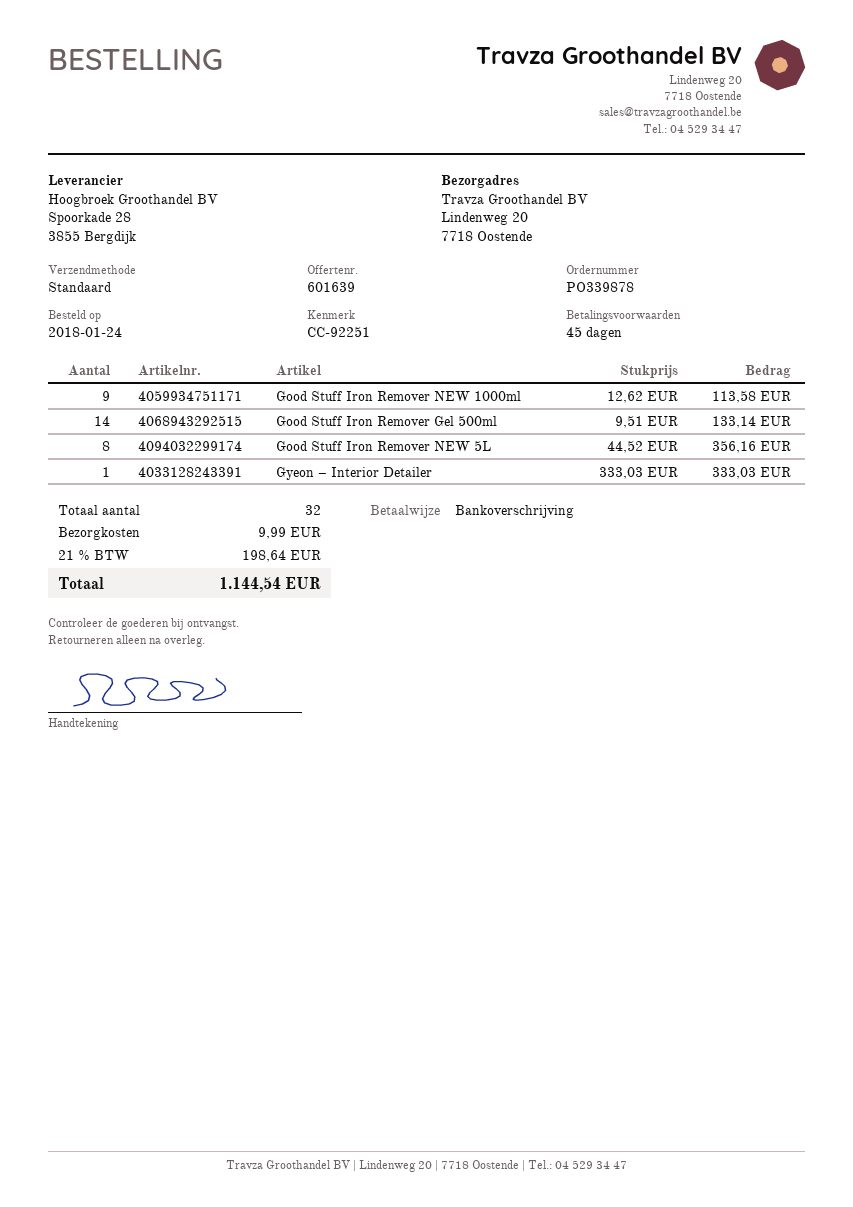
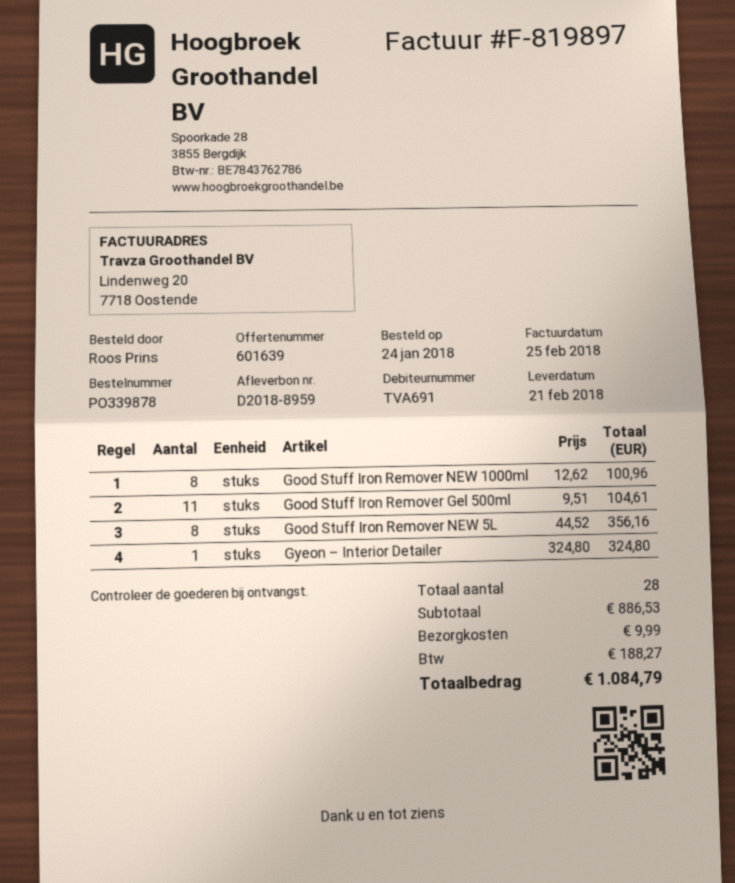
Good Stuff Iron Remover NEW 1000ml: 9 x 12.62 = 113.58 -> 8 x 12.62 = 100.96
Good Stuff Iron Remover Gel 500ml: 14 x 9.51 = 133.14 -> 11 x 9.51 = 104.61
Gyeon – Interior Detailer: 1 x 333.03 = 333.03 -> 1 x 324.80 = 324.80
total quantity: 32 -> 28
tax: 198.64 -> 188.27
total: 1144.54 -> 1084.79

